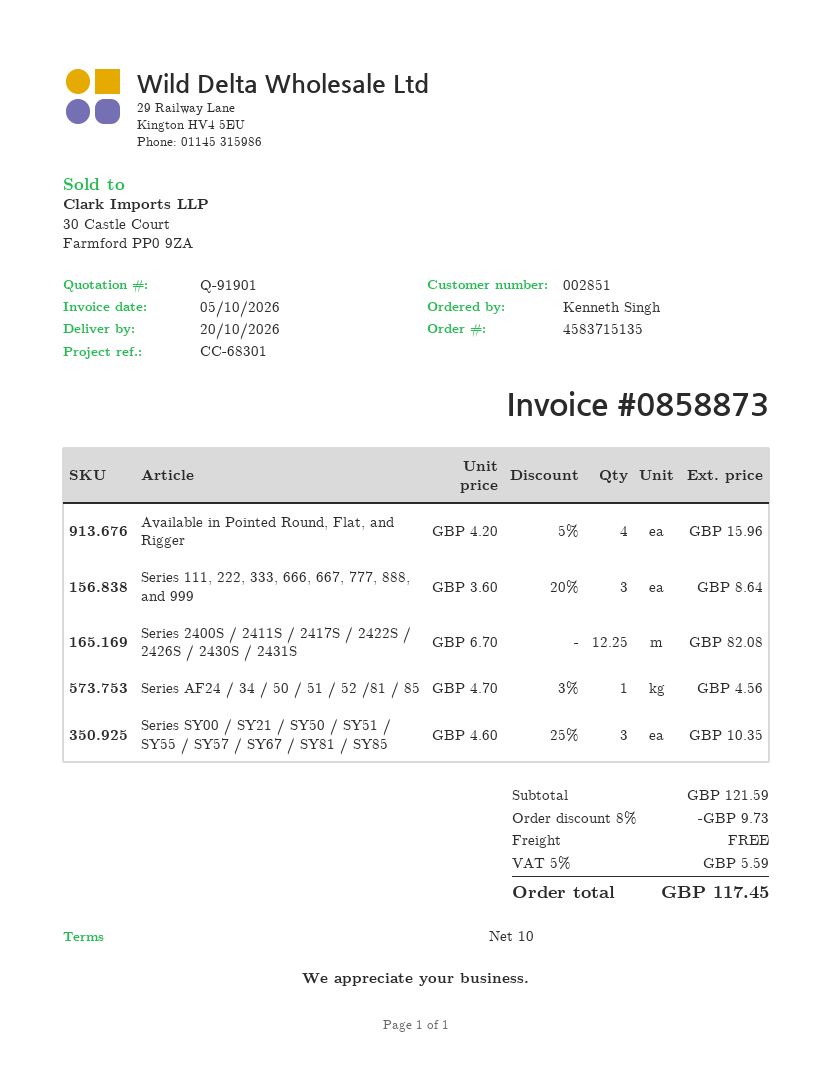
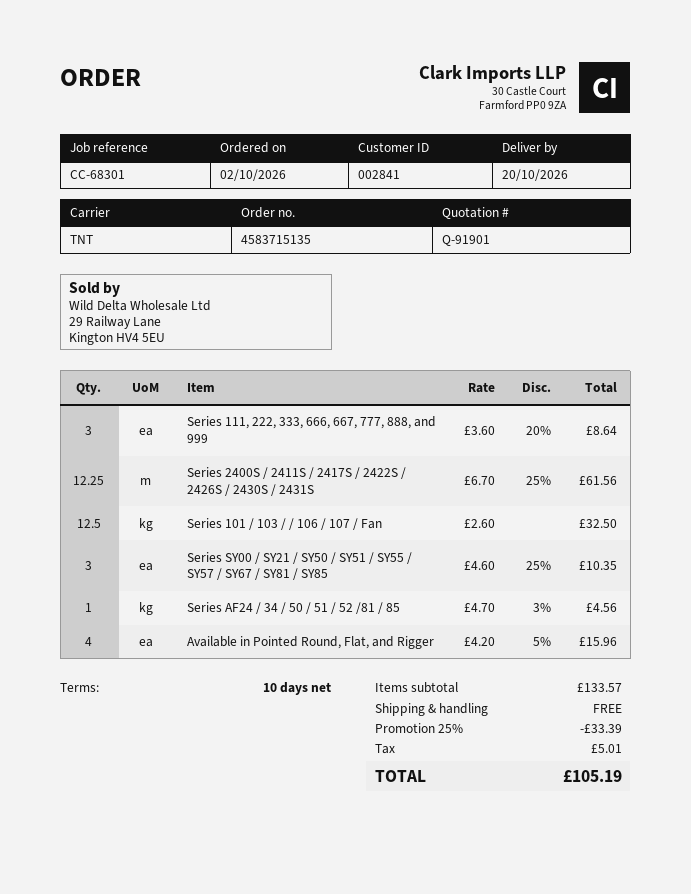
customer number: 002851 -> 002841
Series 2400S / 2411S / 2417S / 2422S / 2426S / 2430S / 2431S: 12.25 x 6.70 = 82.08 -> 12.25 x 6.70 - 25% = 61.56
Series 101 / 103 / / 106 / 107 / Fan: none -> 12.5 x 2.60 = 32.50
subtotal: 121.59 -> 133.57
discount: 8% = 9.73 -> 25% = 33.39
tax: 5.59 -> 5.01
total: 117.45 -> 105.19

